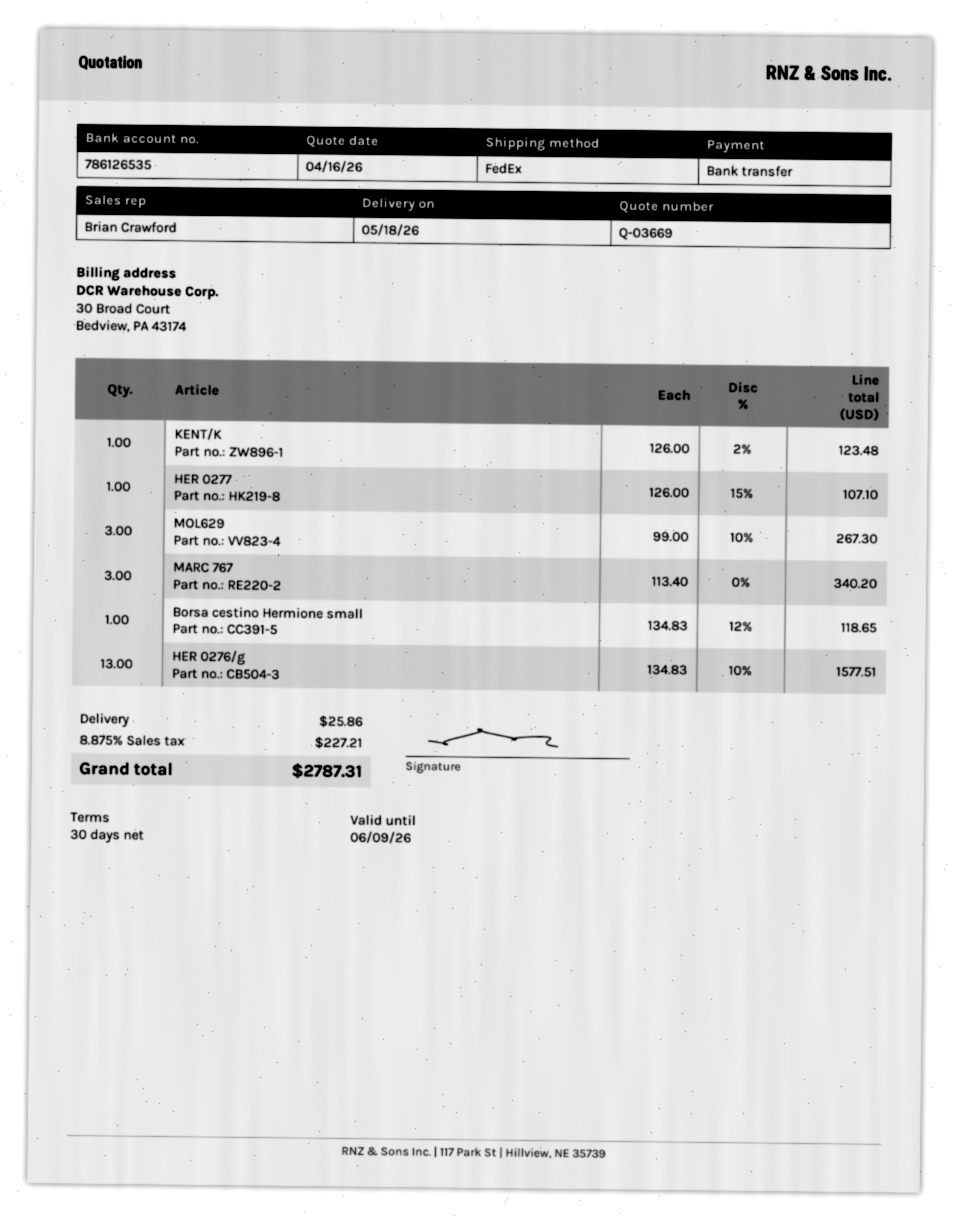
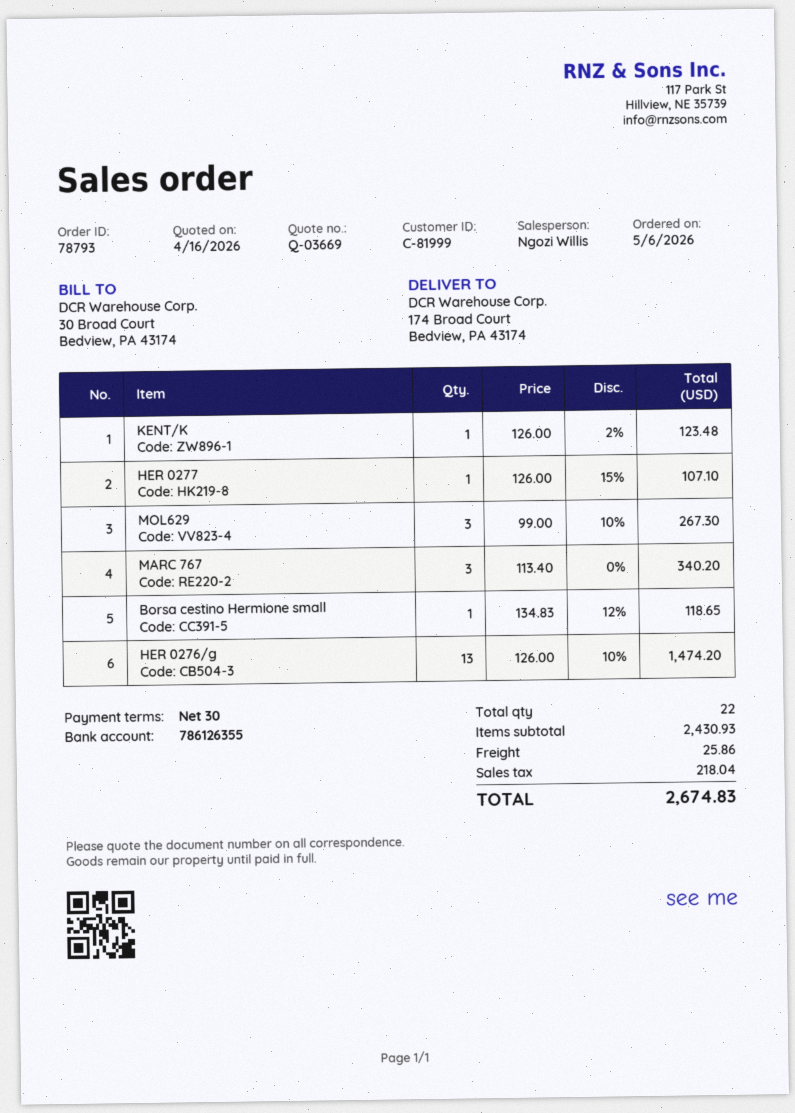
sales rep: Brian Crawford -> Ngozi Willis
bank account: 786126535 -> 786126355
HER 0276/g: 13 x 134.83 - 10% = 1577.51 -> 13 x 126.00 - 10% = 1474.20
tax: 227.21 -> 218.04
total: 2787.31 -> 2674.83

